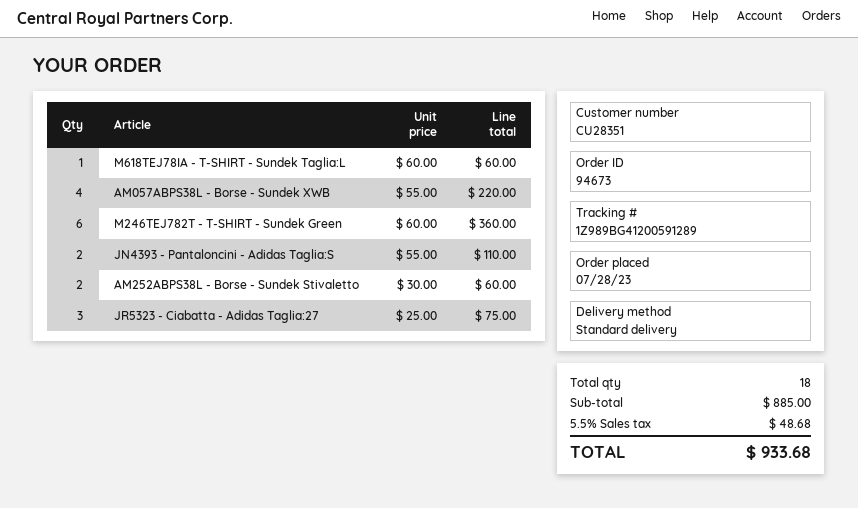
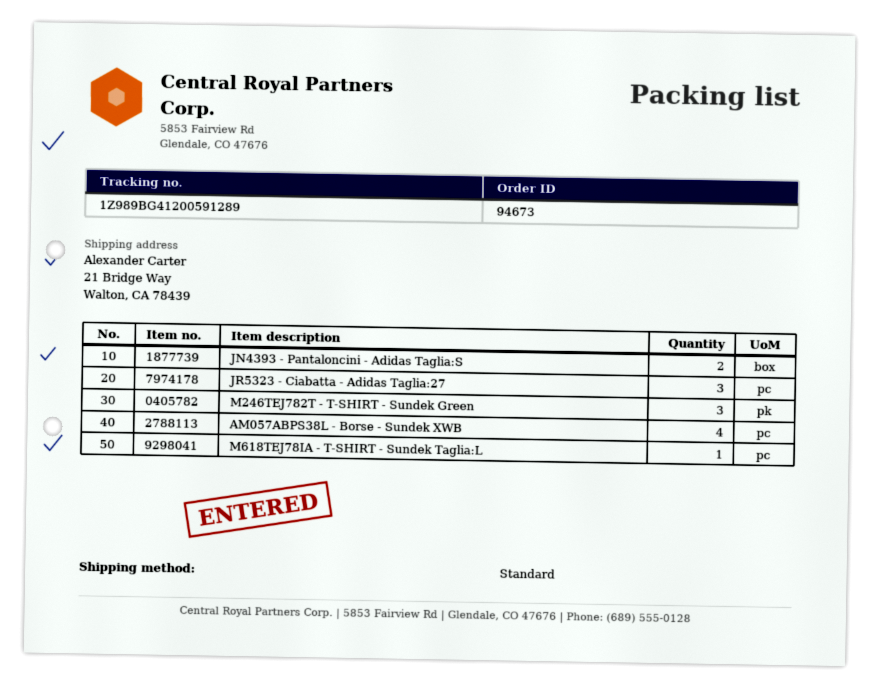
M246TEJ782T - T-SHIRT - Sundek Green: 6 -> 3
AM252ABPS38L - Borse - Sundek Stivaletto: 2 -> none

